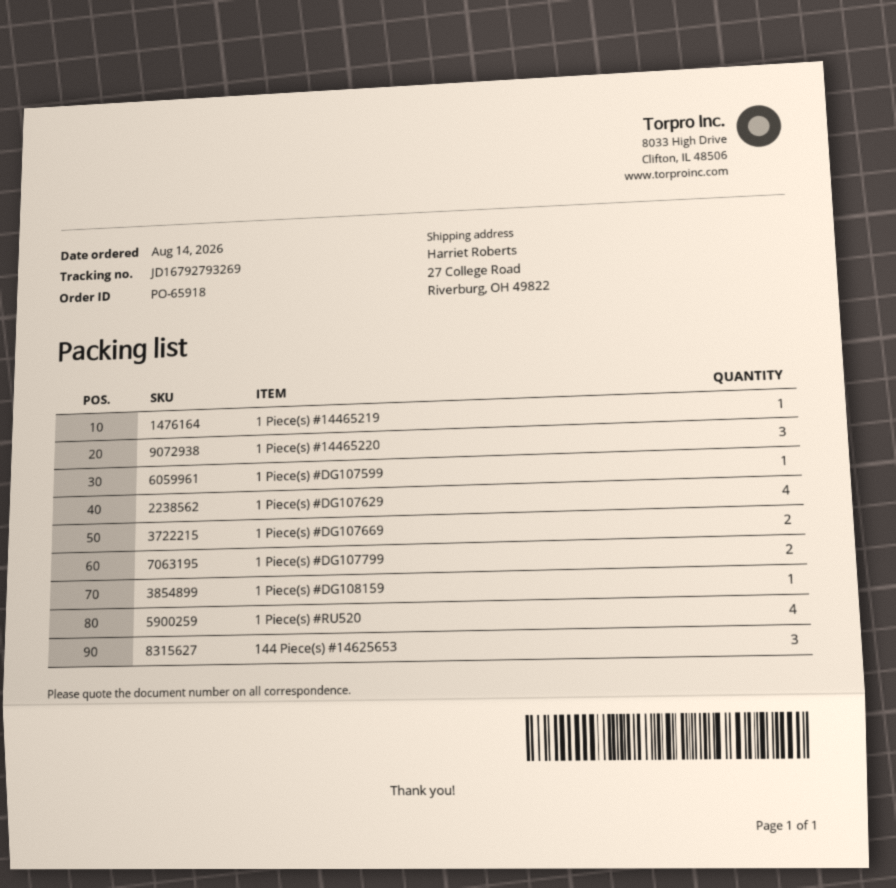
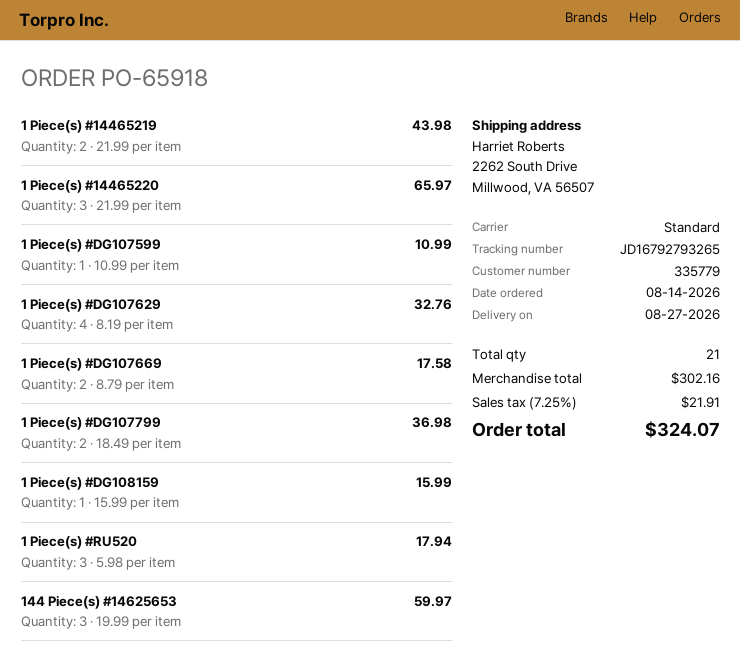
tracking number: JD16792793269 -> JD16792793265
ship to: 27 College Road, Riverburg, OH 49822 -> 2262 South Drive, Millwood, VA 56507
1 Piece(s) #14465219: 1 -> 2
1 Piece(s) #RU520: 4 -> 3

